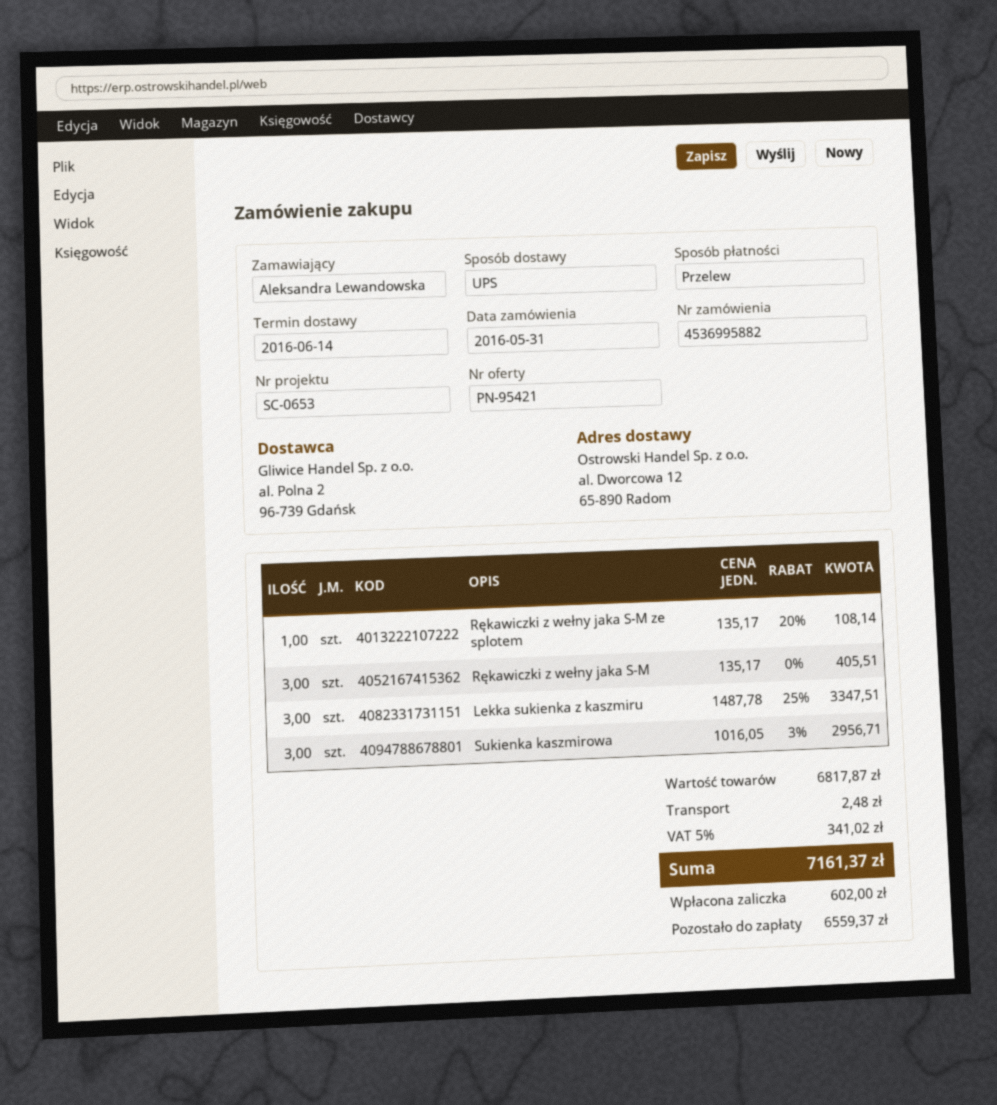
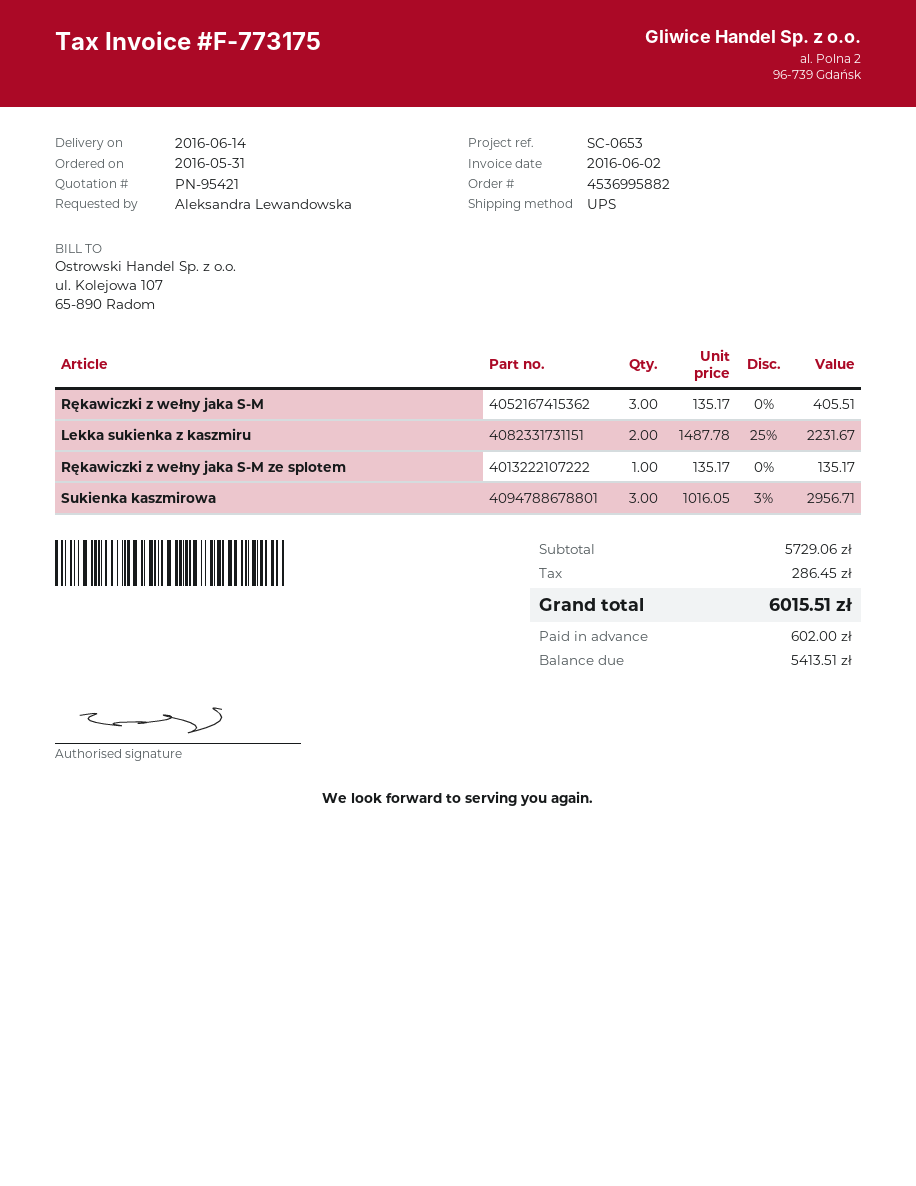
Rękawiczki z wełny jaka S-M ze splotem: 1 x 135.17 - 20% = 108.14 -> 1 x 135.17 = 135.17
Lekka sukienka z kaszmiru: 3 x 1487.78 - 25% = 3347.51 -> 2 x 1487.78 - 25% = 2231.67
subtotal: 6817.87 -> 5729.06
shipping: 2.48 -> none
tax: 341.02 -> 286.45
total: 7161.37 -> 6015.51
balance: 6559.37 -> 5413.51

